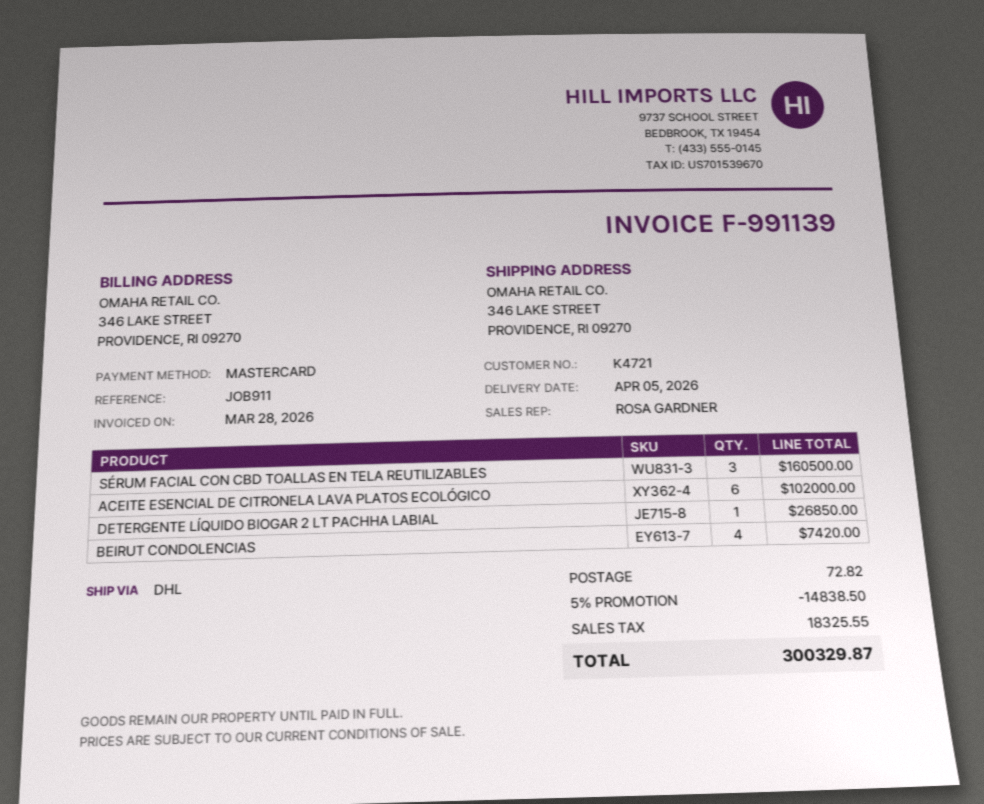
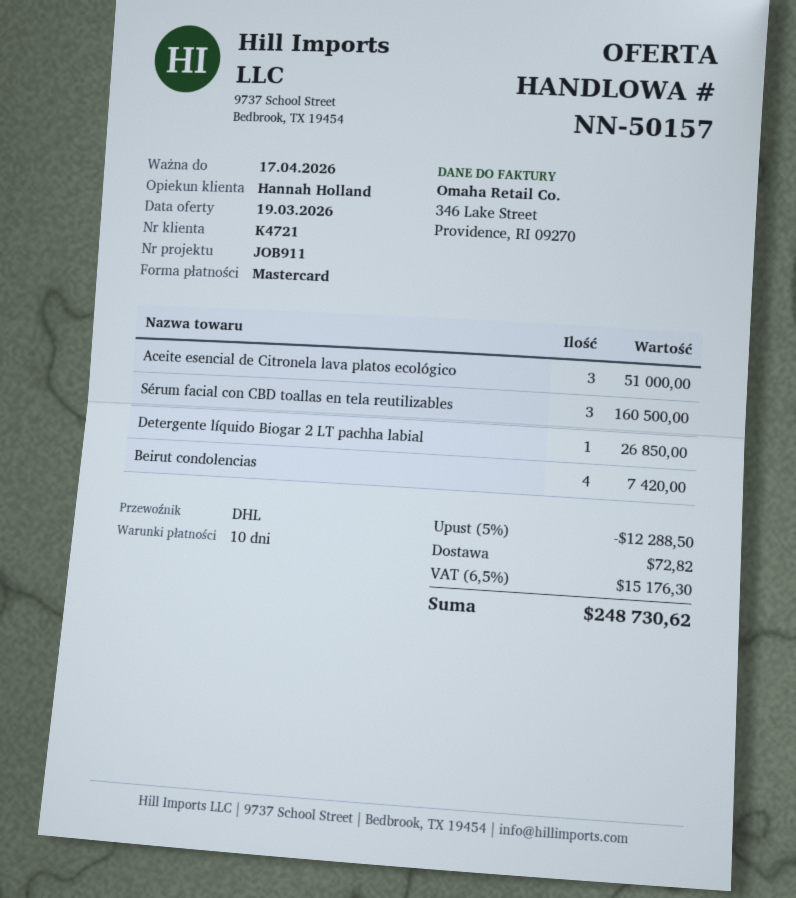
sales rep: ROSA GARDNER -> Hannah Holland
ACEITE ESENCIAL DE CITRONELA LAVA PLATOS ECOLÓGICO: 6 for 102000.00 -> 3 for 51000.00
discount: 5% = 14838.50 -> 5% = 12288.50
tax: 18325.55 -> 15176.30
total: 300329.87 -> 248730.62

